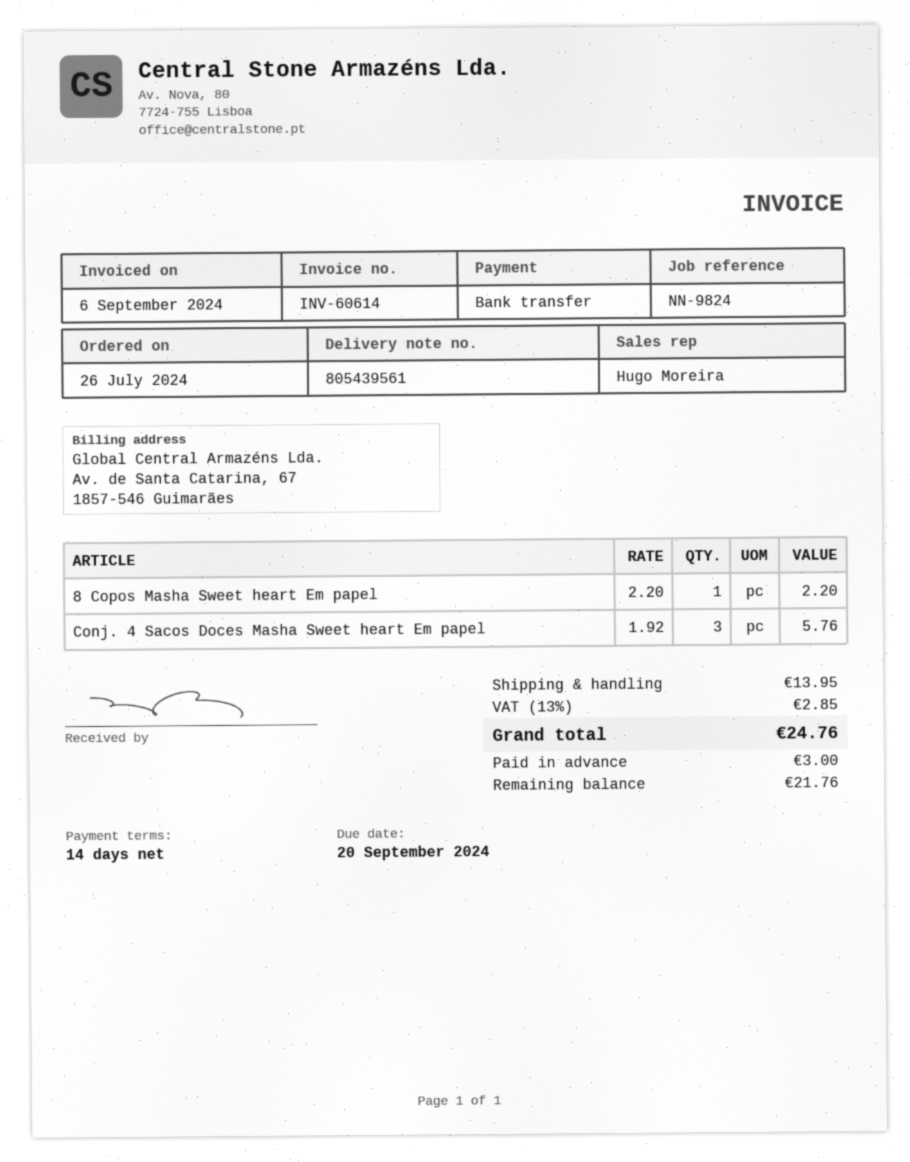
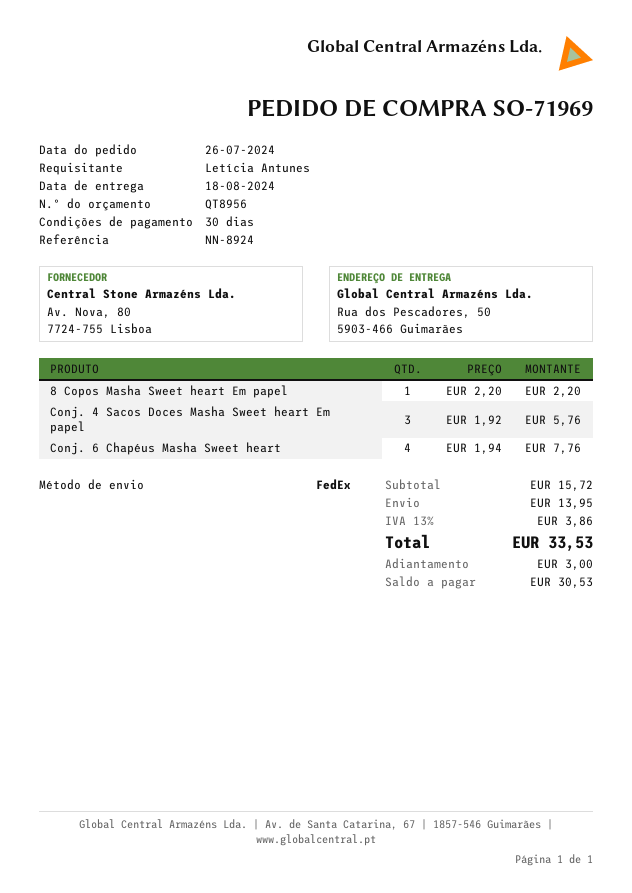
payment terms: 14 days -> 30 days
reference: NN-9824 -> NN-8924
Conj. 6 Chapéus Masha Sweet heart: none -> 4 x 1.94 = 7.76
tax: 13% = 2.85 -> 13% = 3.86
total: 24.76 -> 33.53
balance: 21.76 -> 30.53

